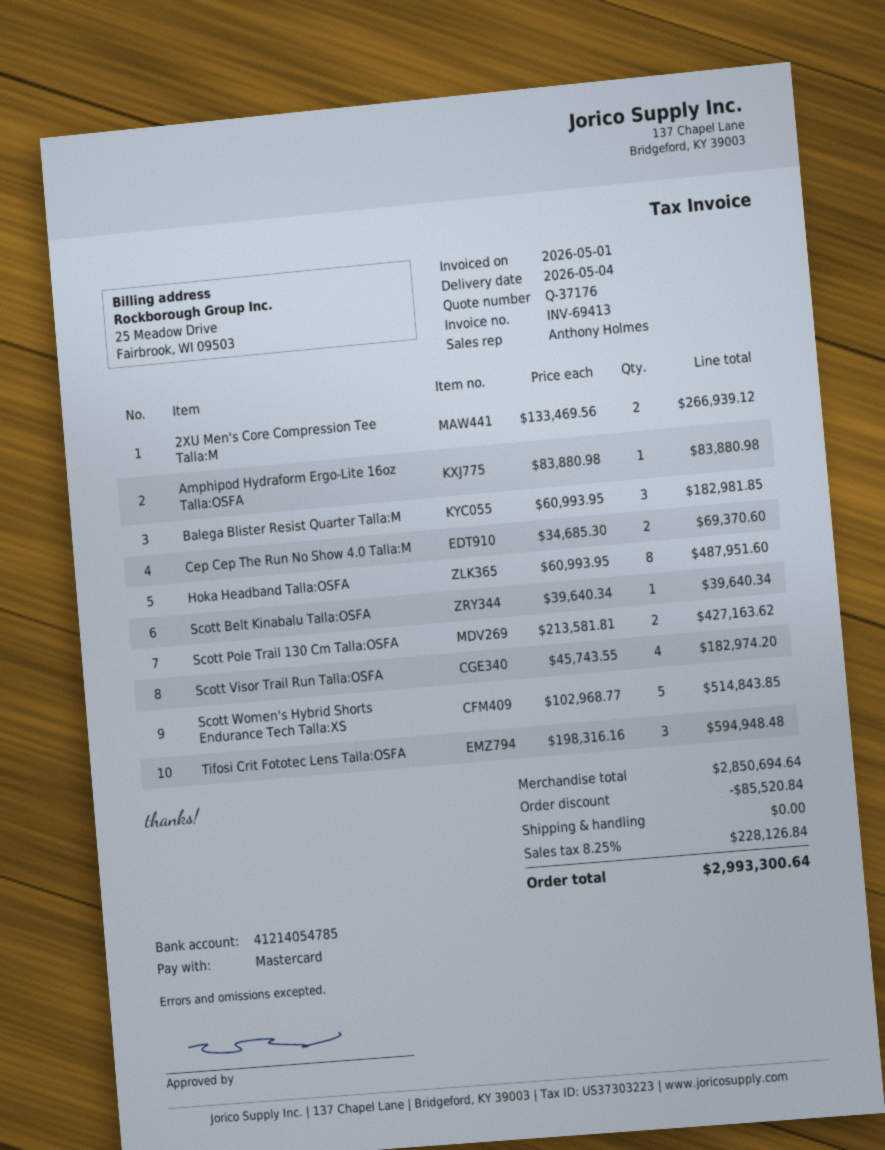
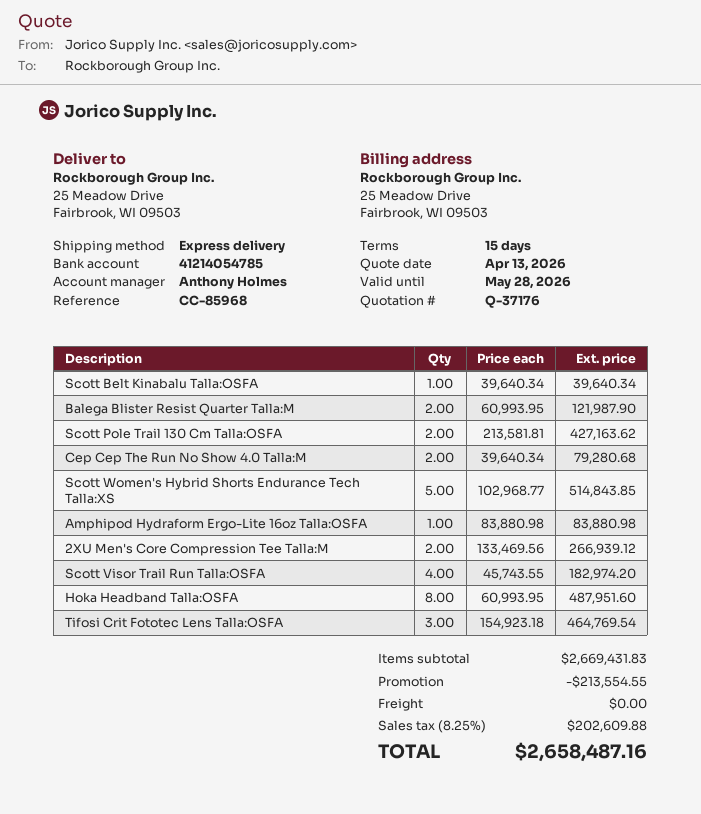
Balega Blister Resist Quarter Talla:M: 3 x 60993.95 = 182981.85 -> 2 x 60993.95 = 121987.90
Cep Cep The Run No Show 4.0 Talla:M: 2 x 34685.30 = 69370.60 -> 2 x 39640.34 = 79280.68
Tifosi Crit Fototec Lens Talla:OSFA: 3 x 198316.16 = 594948.48 -> 3 x 154923.18 = 464769.54
subtotal: 2850694.64 -> 2669431.83
discount: 85520.84 -> 213554.55
tax: 8.25% = 228126.84 -> 8.25% = 202609.88
total: 2993300.64 -> 2658487.16

